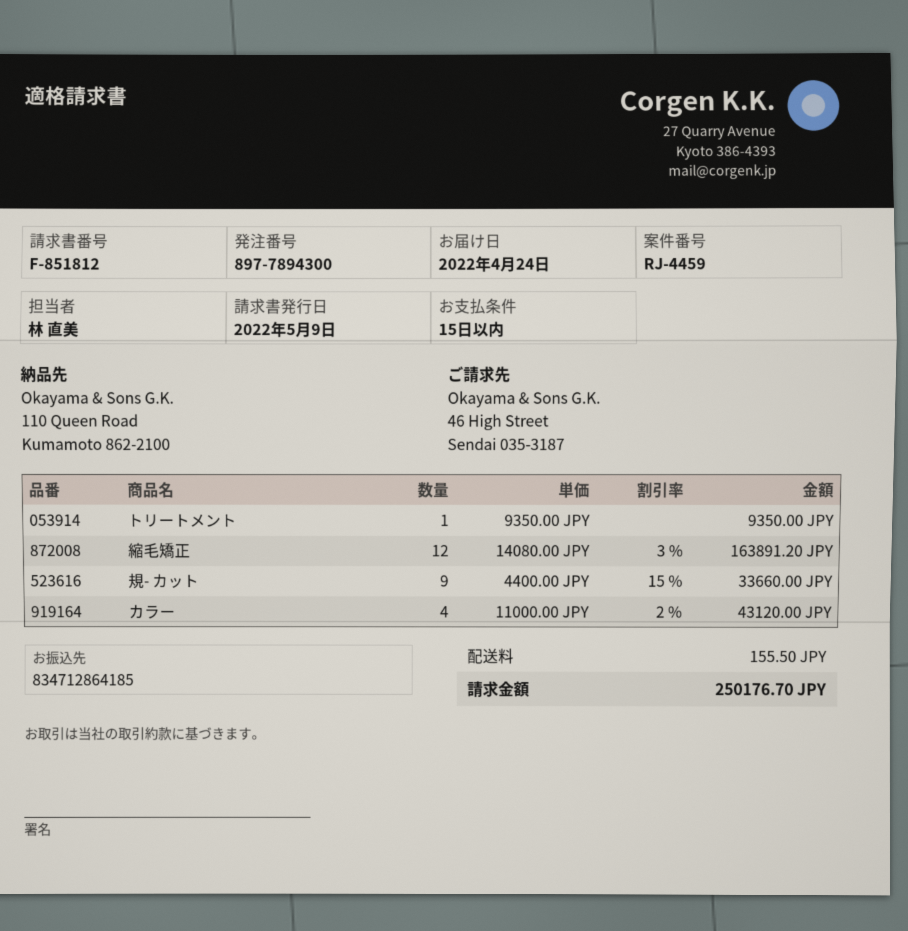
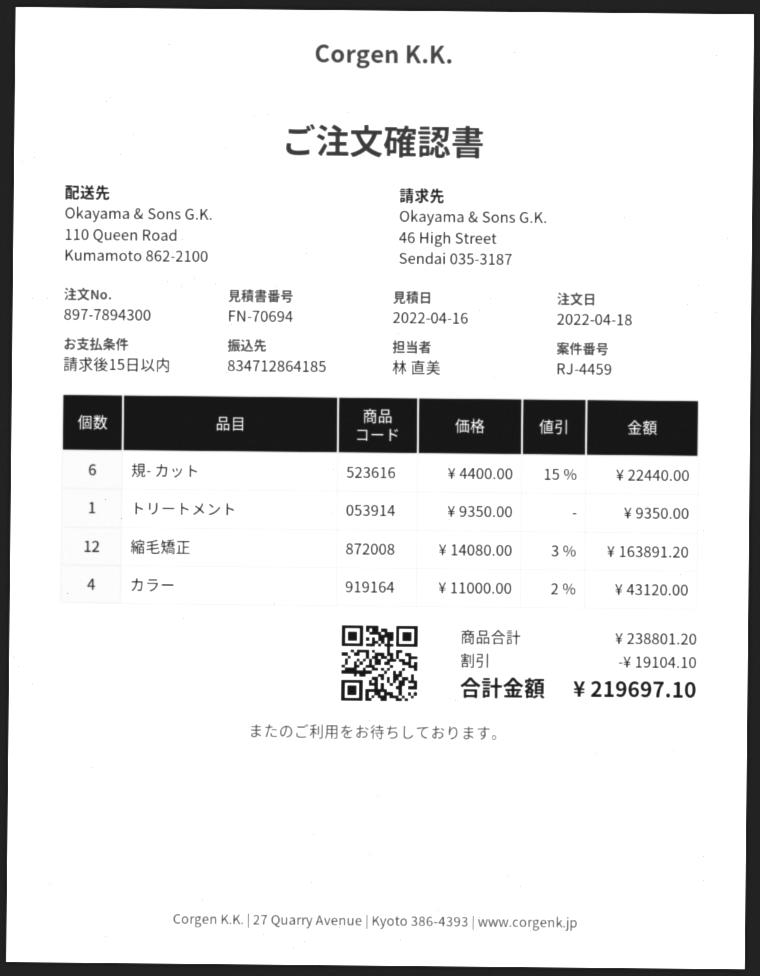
規- カット: 9 x 4400.00 - 15% = 33660.00 -> 6 x 4400.00 - 15% = 22440.00
discount: none -> 19104.10
shipping: 155.50 -> none
total: 250176.70 -> 219697.10

